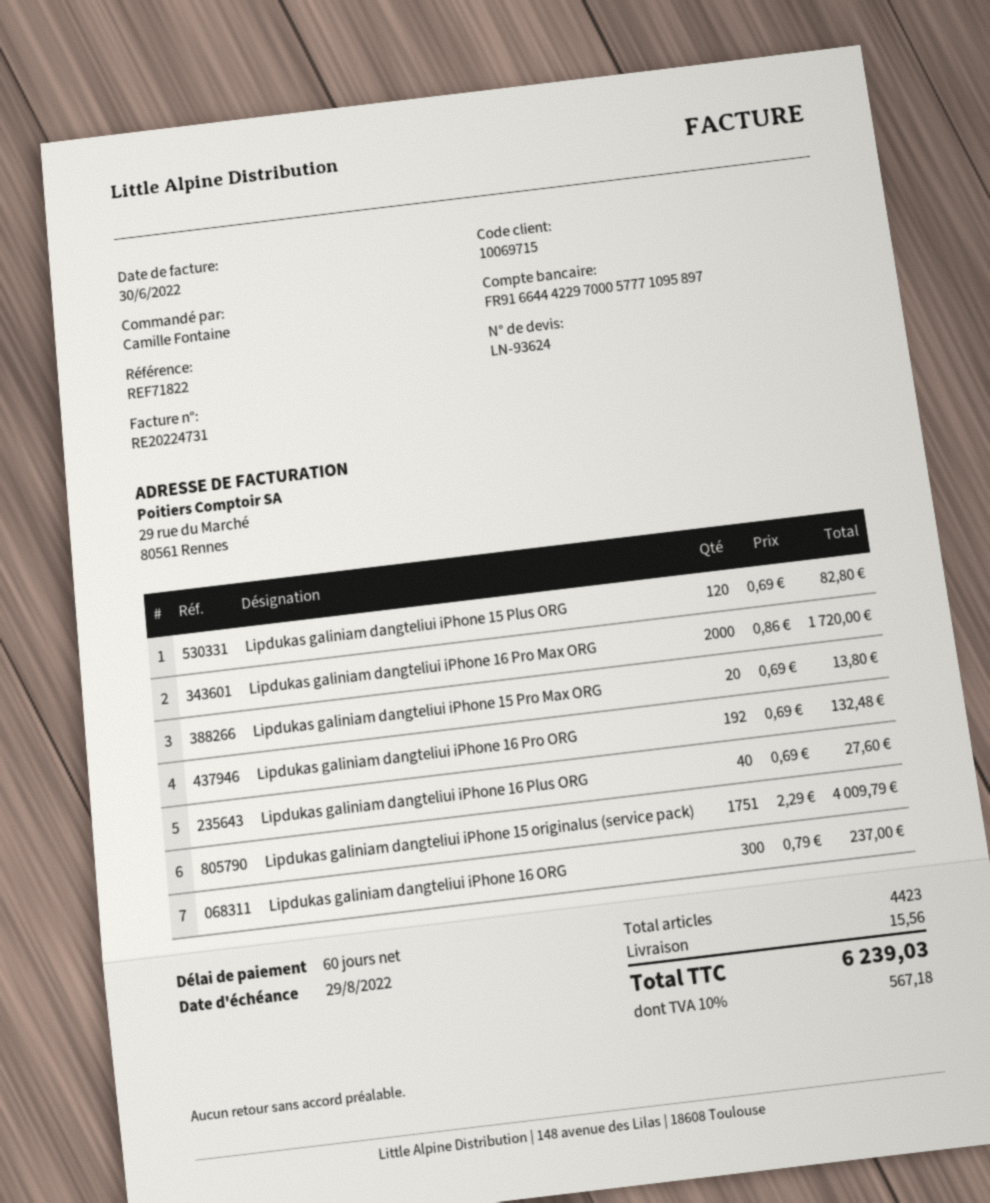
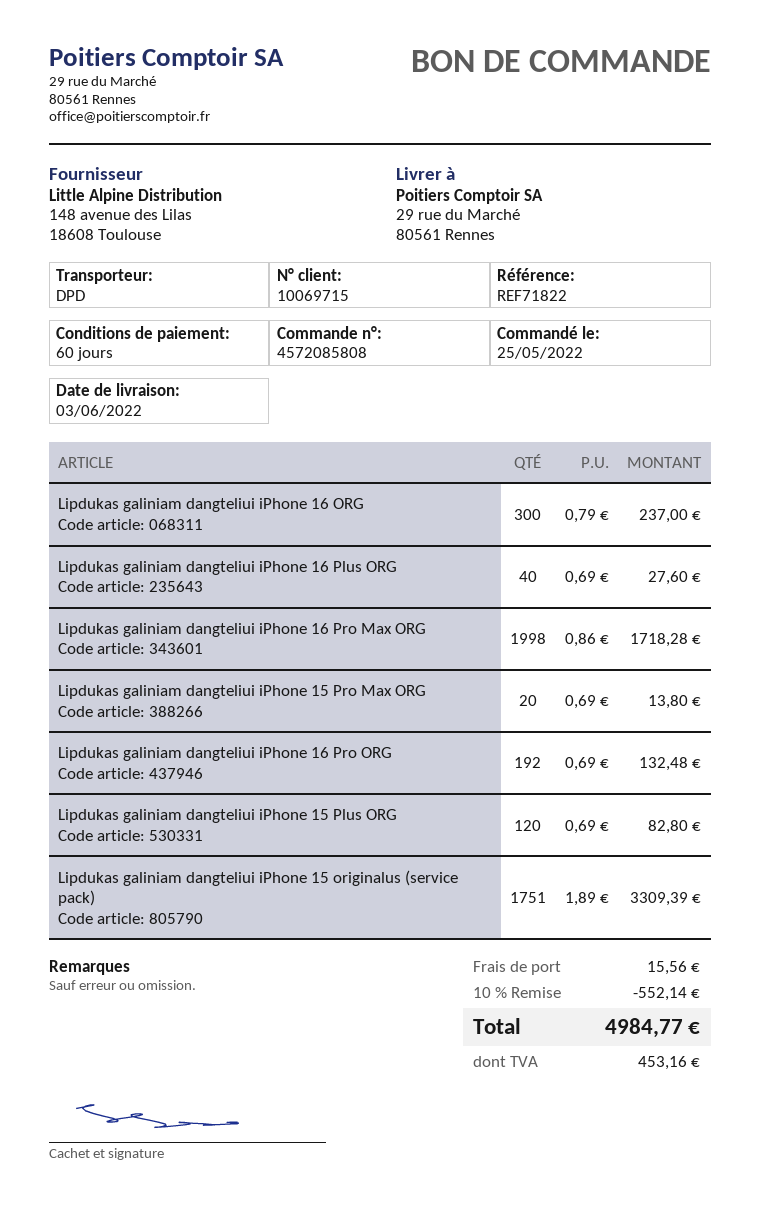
Lipdukas galiniam dangteliui iPhone 16 Pro Max ORG: 2000 x 0.86 = 1720.00 -> 1998 x 0.86 = 1718.28
Lipdukas galiniam dangteliui iPhone 15 originalus (service pack): 1751 x 2.29 = 4009.79 -> 1751 x 1.89 = 3309.39
discount: none -> 10% = 552.14
tax: 567.18 -> 453.16
total: 6239.03 -> 4984.77

